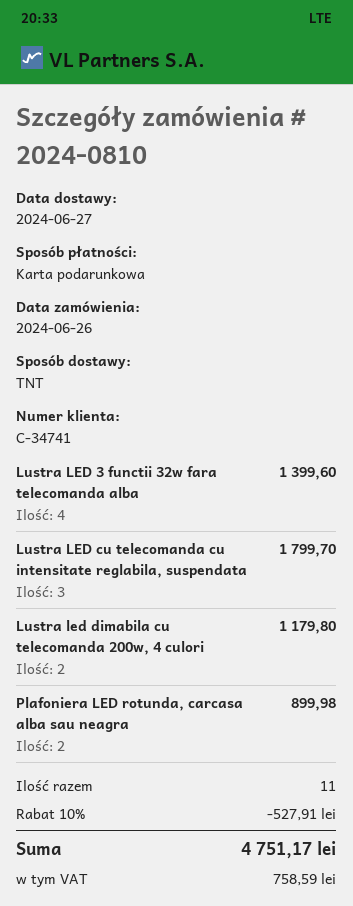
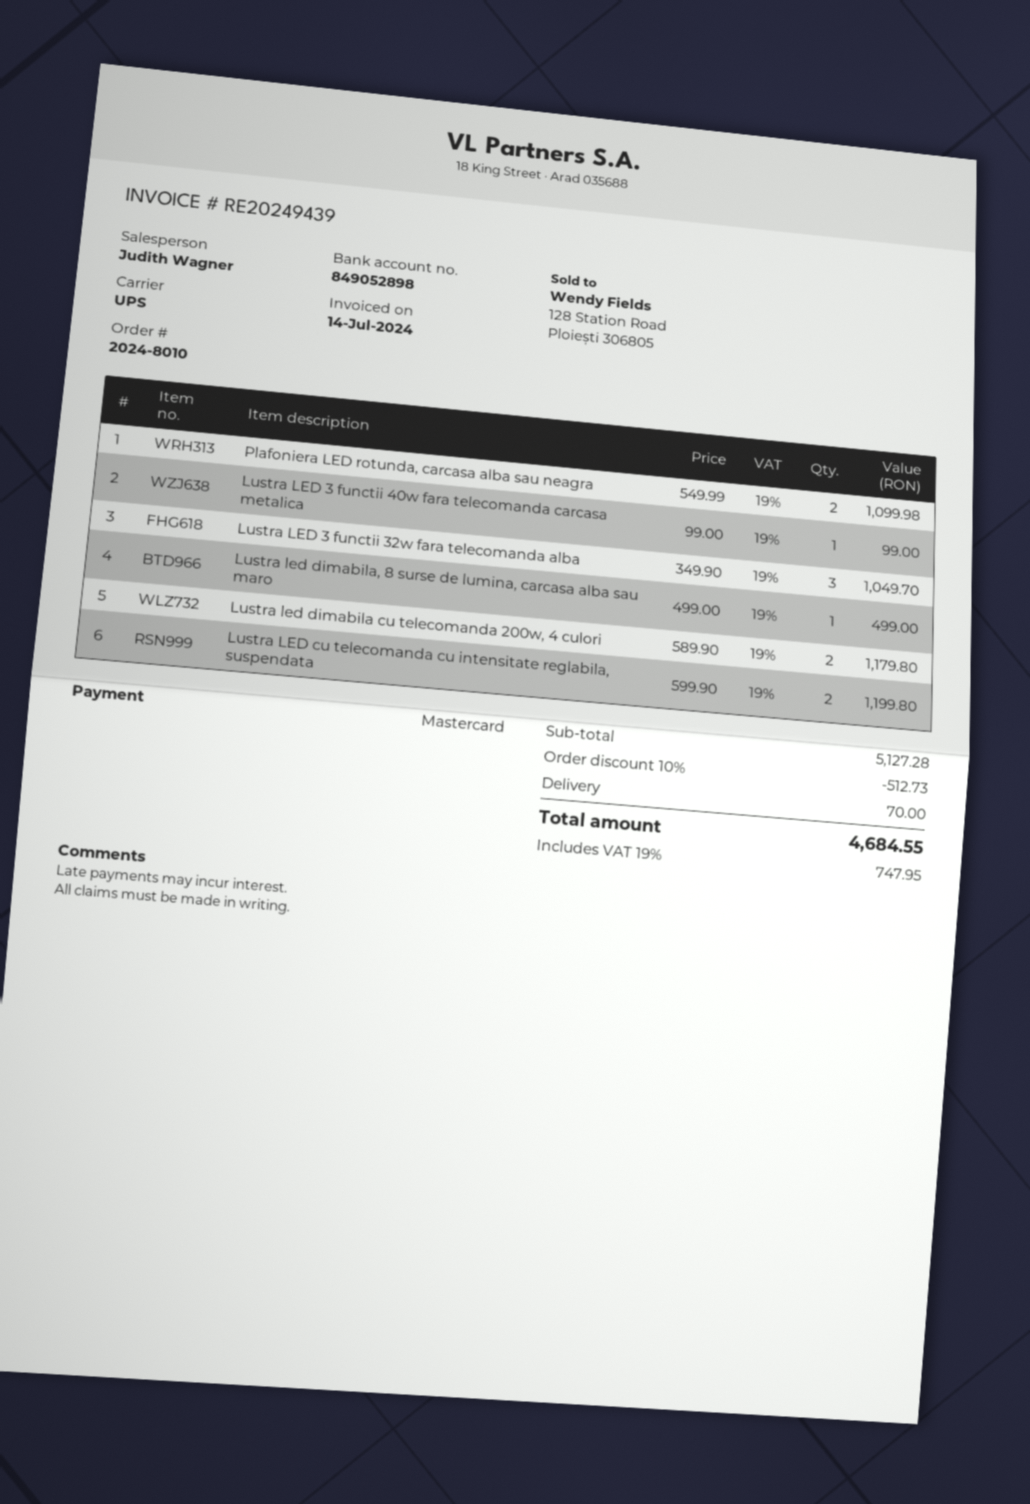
order number: 2024-0810 -> 2024-8010
payment method: gift card -> Mastercard
shipping method: TNT -> UPS
Lustra LED 3 functii 32w fara telecomanda alba: 4 for 1399.60 -> 3 for 1049.70
Lustra LED cu telecomanda cu intensitate reglabila, suspendata: 3 for 1799.70 -> 2 for 1199.80
Plafoniera LED rotunda, carcasa alba sau neagra: 2 for 899.98 -> 2 for 1099.98
Lustra LED 3 functii 40w fara telecomanda carcasa metalica: none -> 1 for 99.00
Lustra led dimabila, 8 surse de lumina, carcasa alba sau maro: none -> 1 for 499.00
discount: 10% = 527.91 -> 10% = 512.73
shipping: none -> 70.00
tax: 758.59 -> 747.95
total: 4751.17 -> 4684.55

